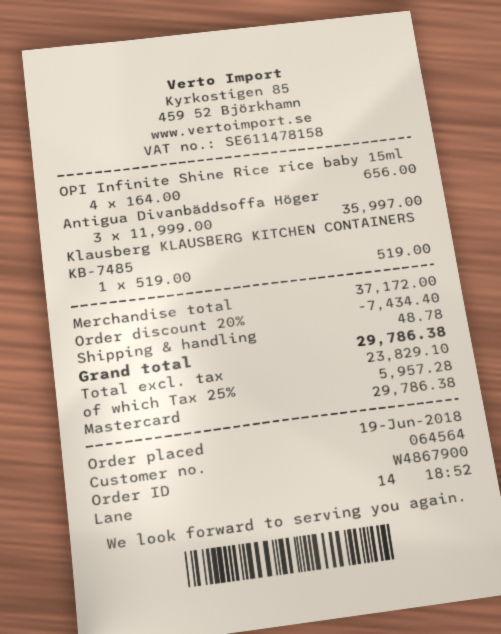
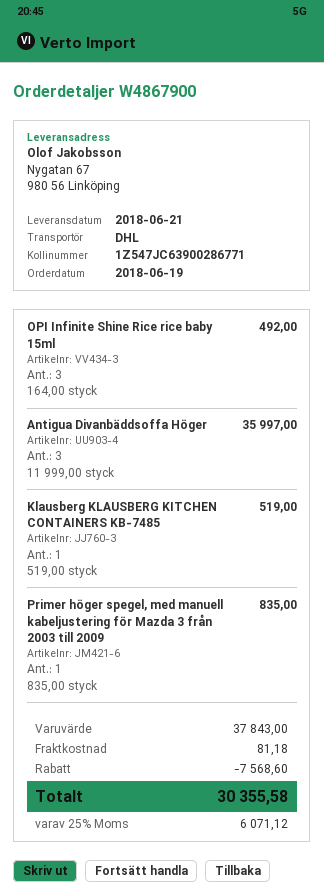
OPI Infinite Shine Rice rice baby 15ml: 4 x 164.00 = 656.00 -> 3 x 164.00 = 492.00
Primer höger spegel, med manuell kabeljustering för Mazda 3 från 2003 till 2009: none -> 1 x 835.00 = 835.00
subtotal: 37172.00 -> 37843.00
discount: 7434.40 -> 7568.60
shipping: 48.78 -> 81.18
tax: 25% = 5957.28 -> 25% = 6071.12
total: 29786.38 -> 30355.58

